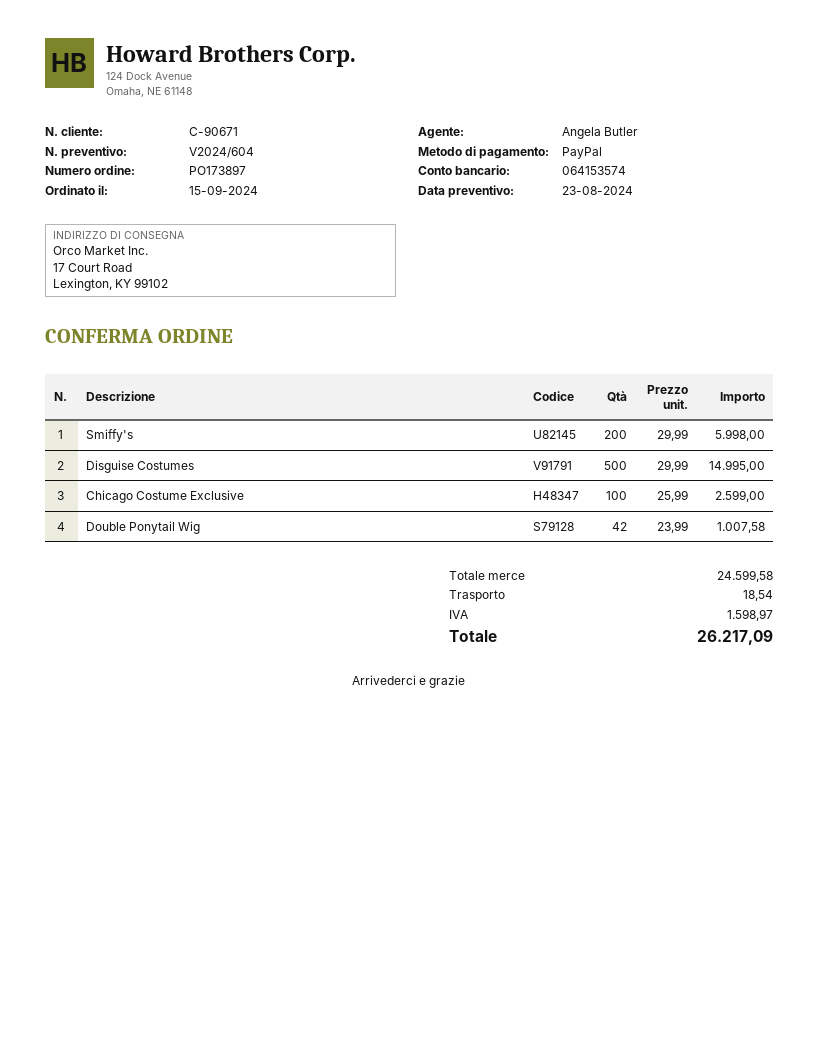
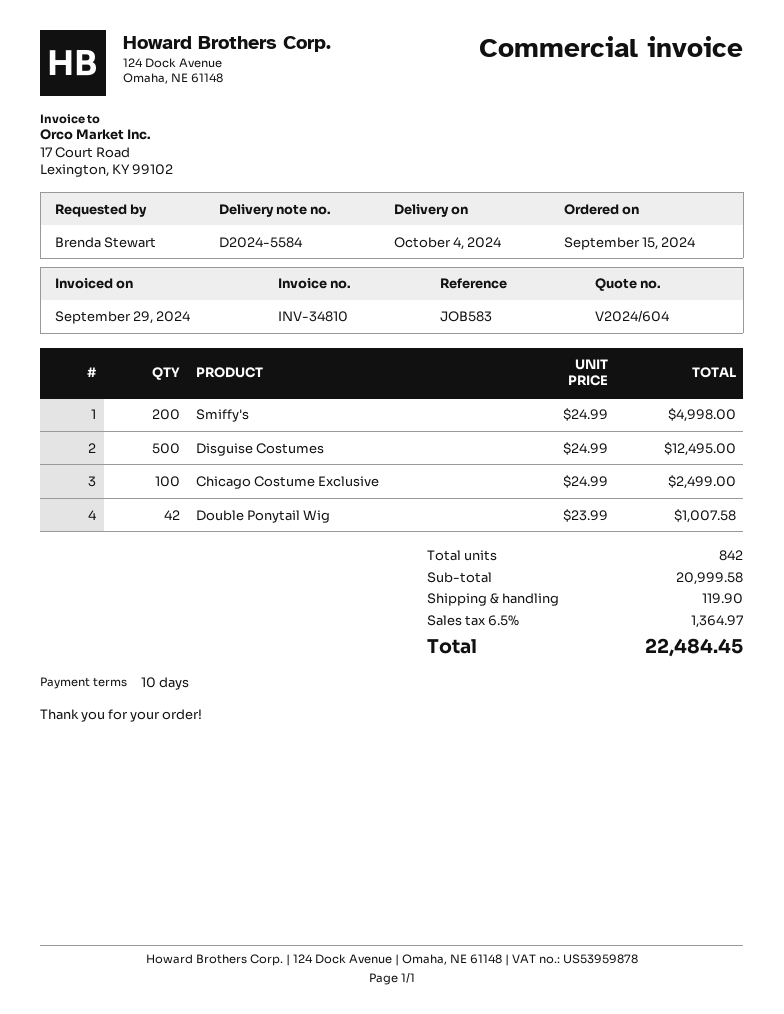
Smiffy's: 200 x 29.99 = 5998.00 -> 200 x 24.99 = 4998.00
Disguise Costumes: 500 x 29.99 = 14995.00 -> 500 x 24.99 = 12495.00
Chicago Costume Exclusive: 100 x 25.99 = 2599.00 -> 100 x 24.99 = 2499.00
subtotal: 24599.58 -> 20999.58
shipping: 18.54 -> 119.90
tax: 1598.97 -> 1364.97
total: 26217.09 -> 22484.45

